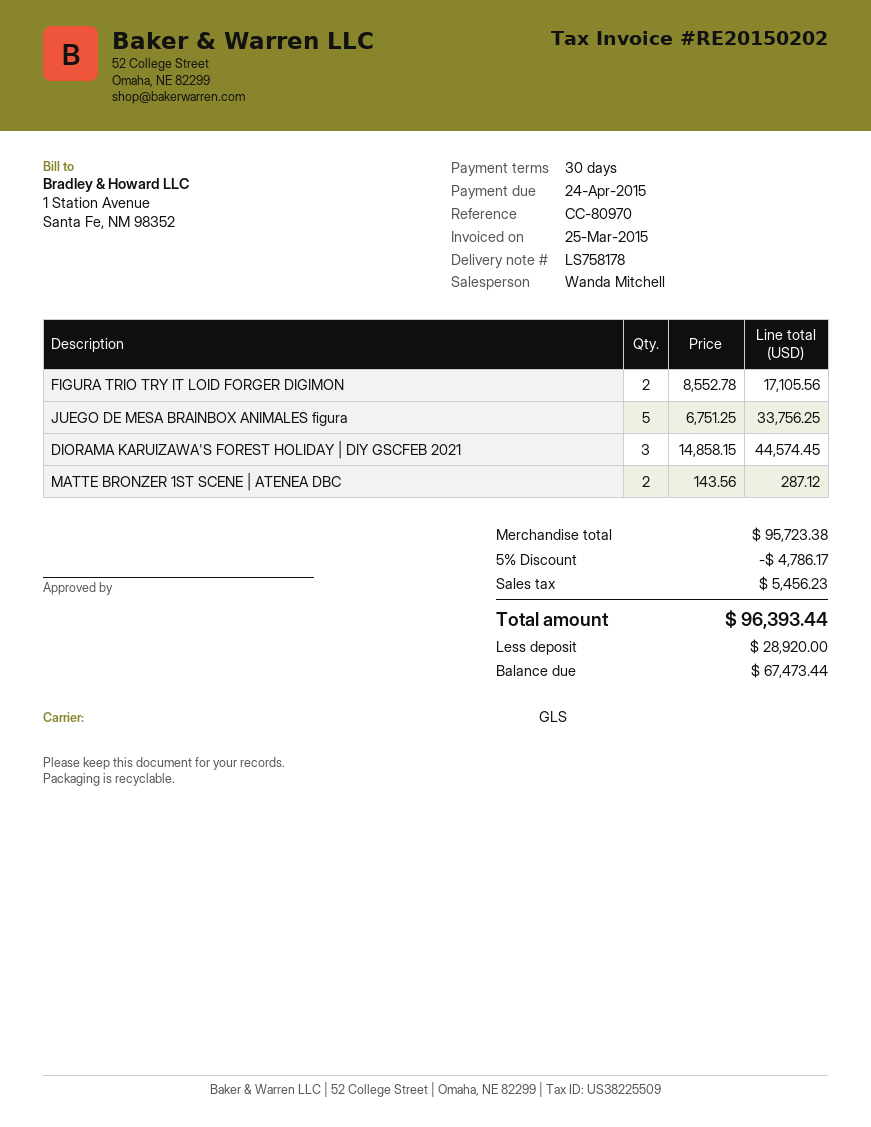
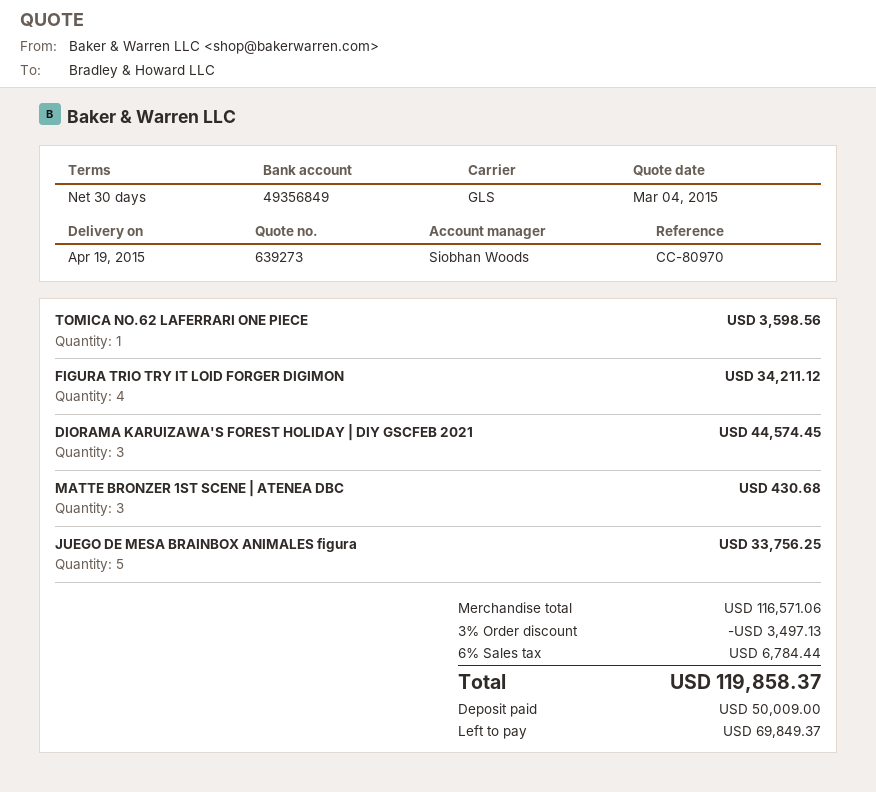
sales rep: Wanda Mitchell -> Siobhan Woods
FIGURA TRIO TRY IT LOID FORGER DIGIMON: 2 for 17105.56 -> 4 for 34211.12
MATTE BRONZER 1ST SCENE | ATENEA DBC: 2 for 287.12 -> 3 for 430.68
TOMICA NO.62 LAFERRARI ONE PIECE: none -> 1 for 3598.56
subtotal: 95723.38 -> 116571.06
discount: 5% = 4786.17 -> 3% = 3497.13
tax: 5456.23 -> 6784.44
total: 96393.44 -> 119858.37
deposit: 28920.00 -> 50009.00
balance: 67473.44 -> 69849.37

